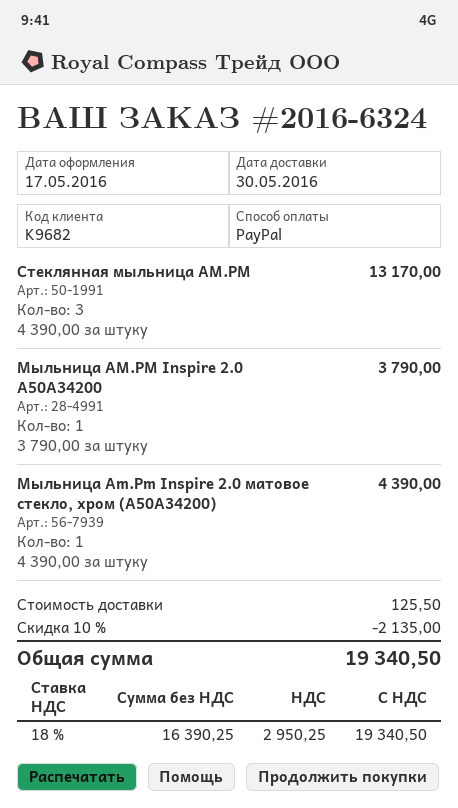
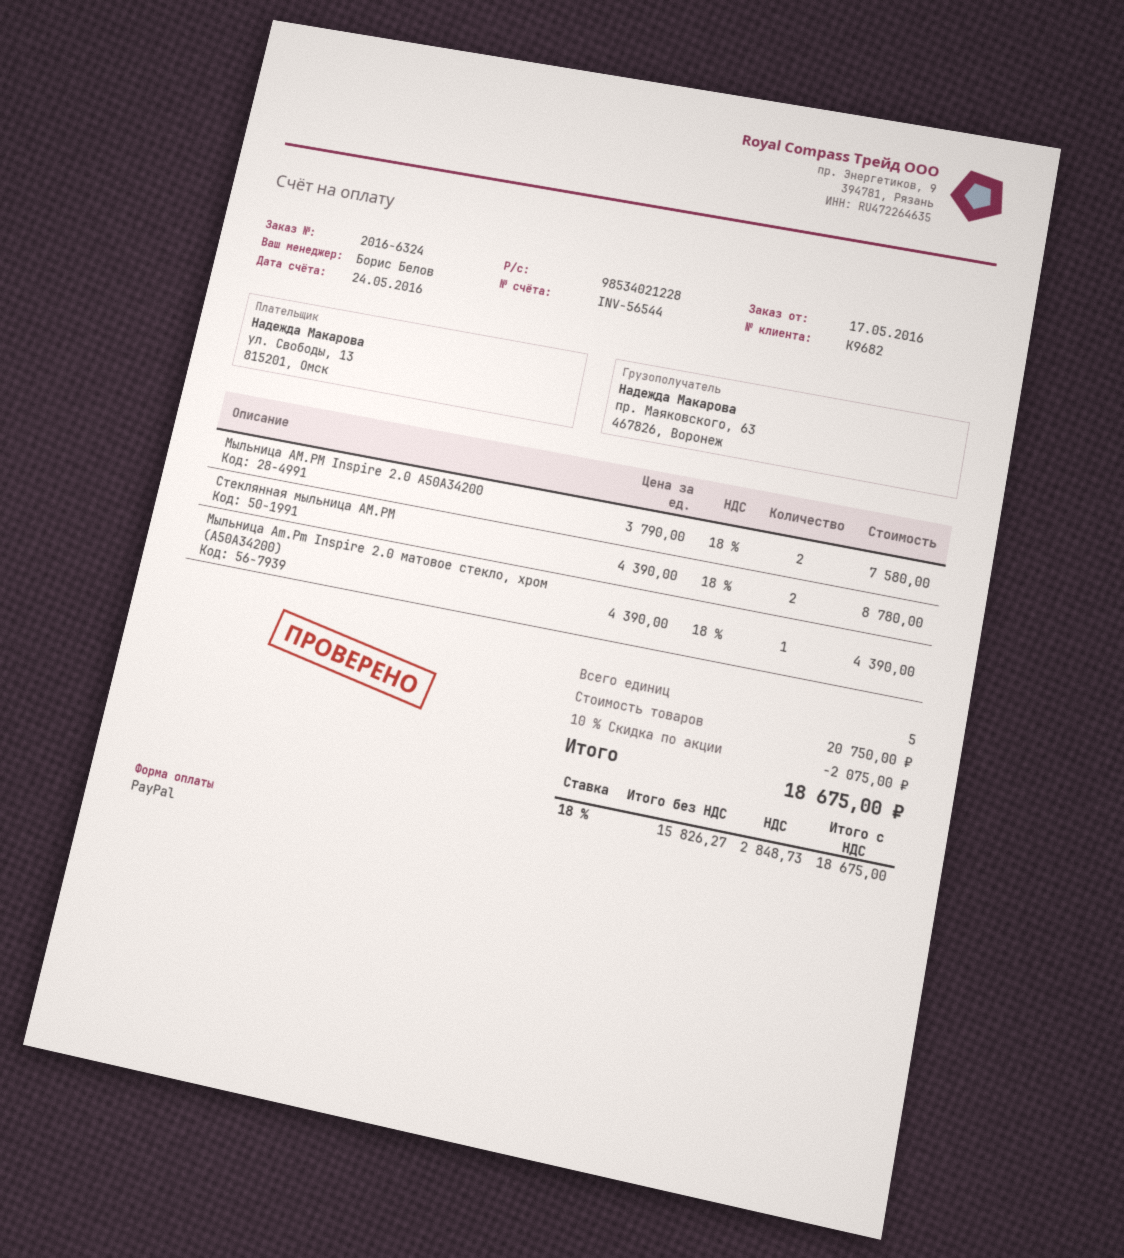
Стеклянная мыльница AM.PM: 3 x 4390.00 = 13170.00 -> 2 x 4390.00 = 8780.00
Мыльница AM.PM Inspire 2.0 A50A34200: 1 x 3790.00 = 3790.00 -> 2 x 3790.00 = 7580.00
discount: 10% = 2135.00 -> 10% = 2075.00
shipping: 125.50 -> none
net: 16390.25 -> 15826.27
tax: 18% = 2950.25 -> 18% = 2848.73
total: 19340.50 -> 18675.00

